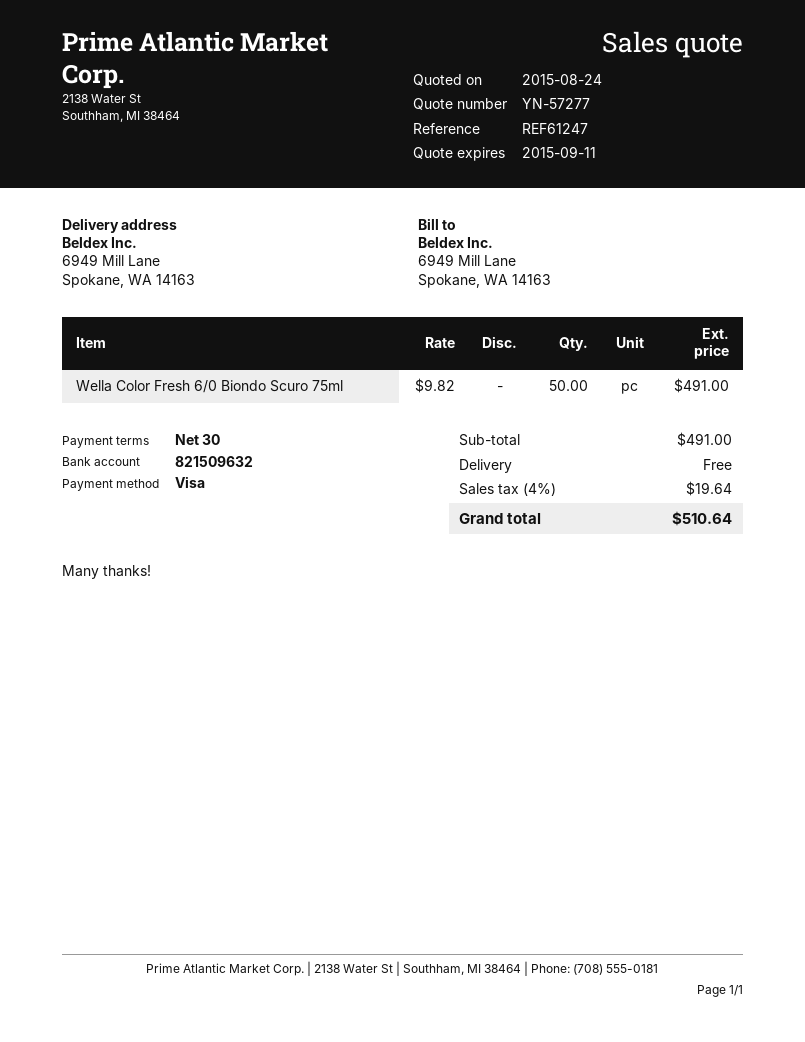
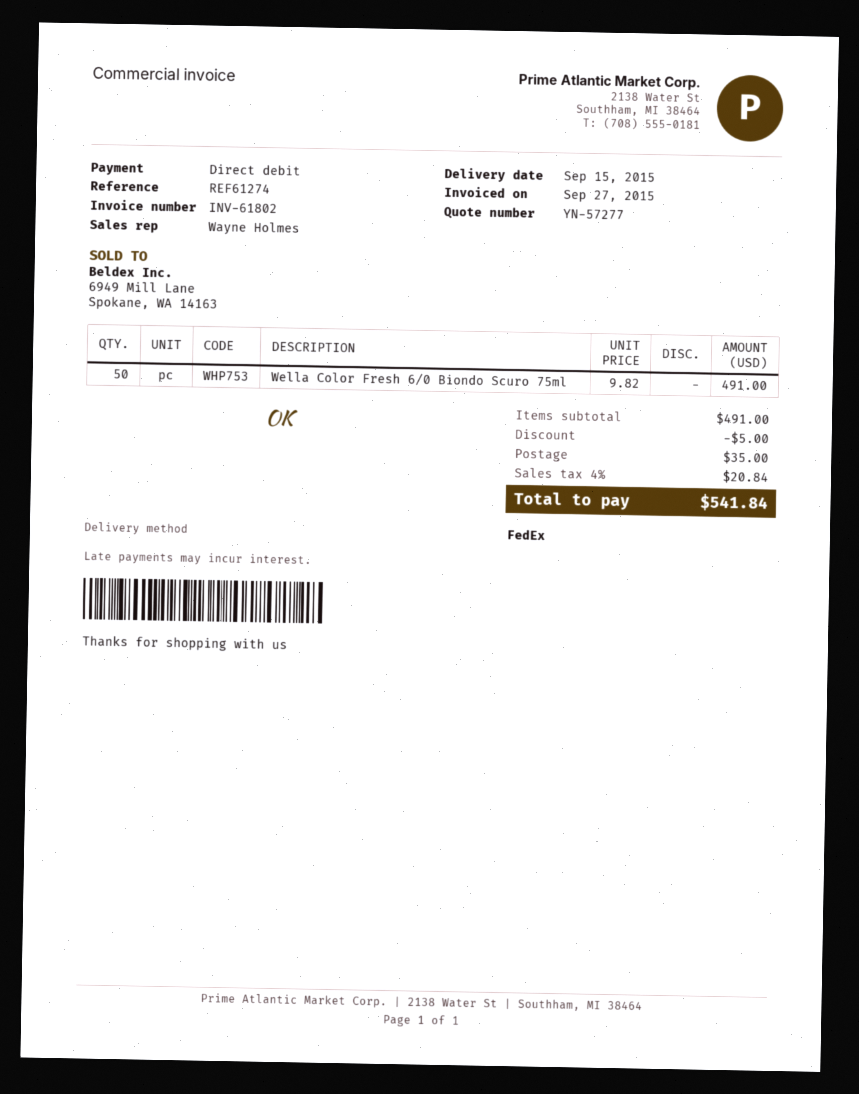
reference: REF61247 -> REF61274
payment method: Visa -> direct debit
discount: none -> 5.00
shipping: 0.00 -> 35.00
tax: 4% = 19.64 -> 4% = 20.84
total: 510.64 -> 541.84

